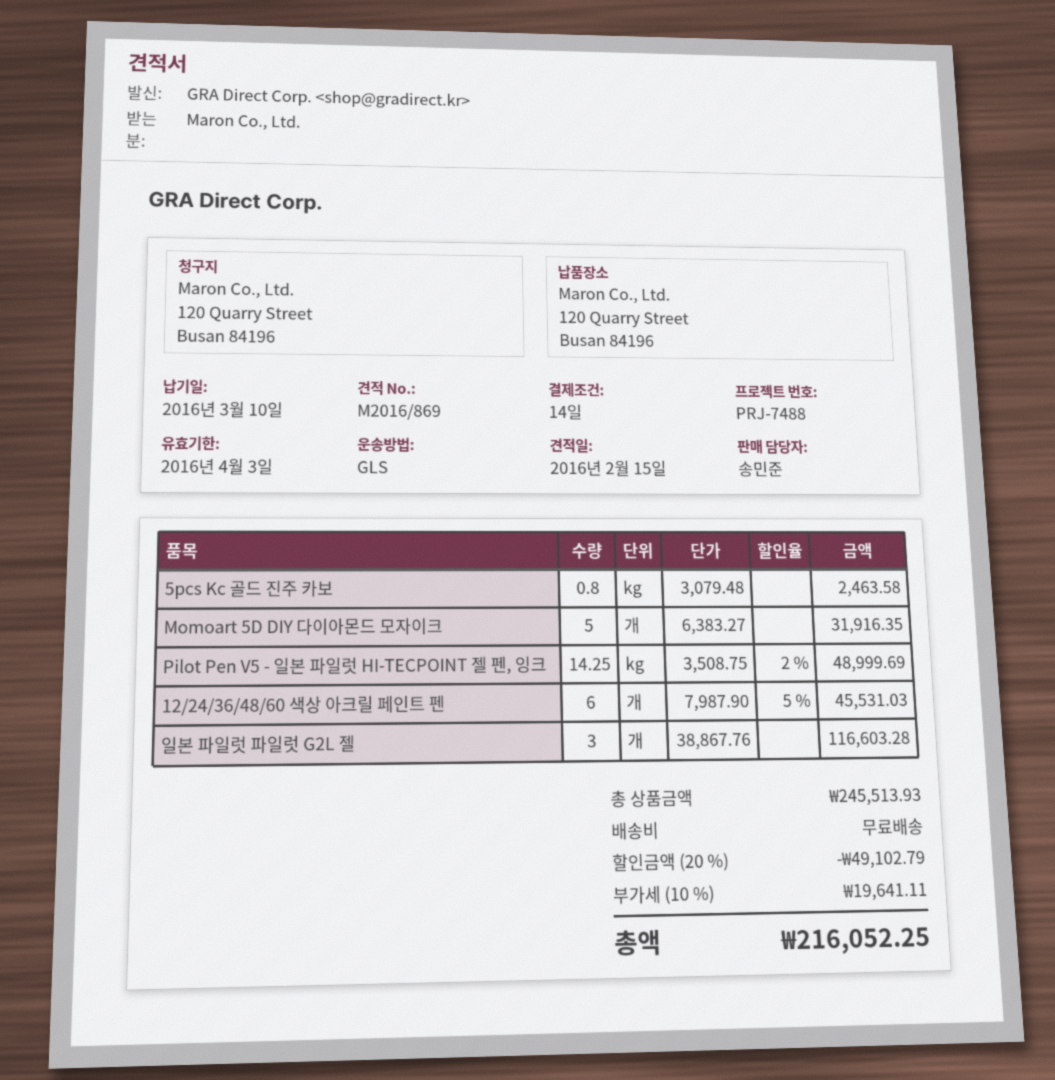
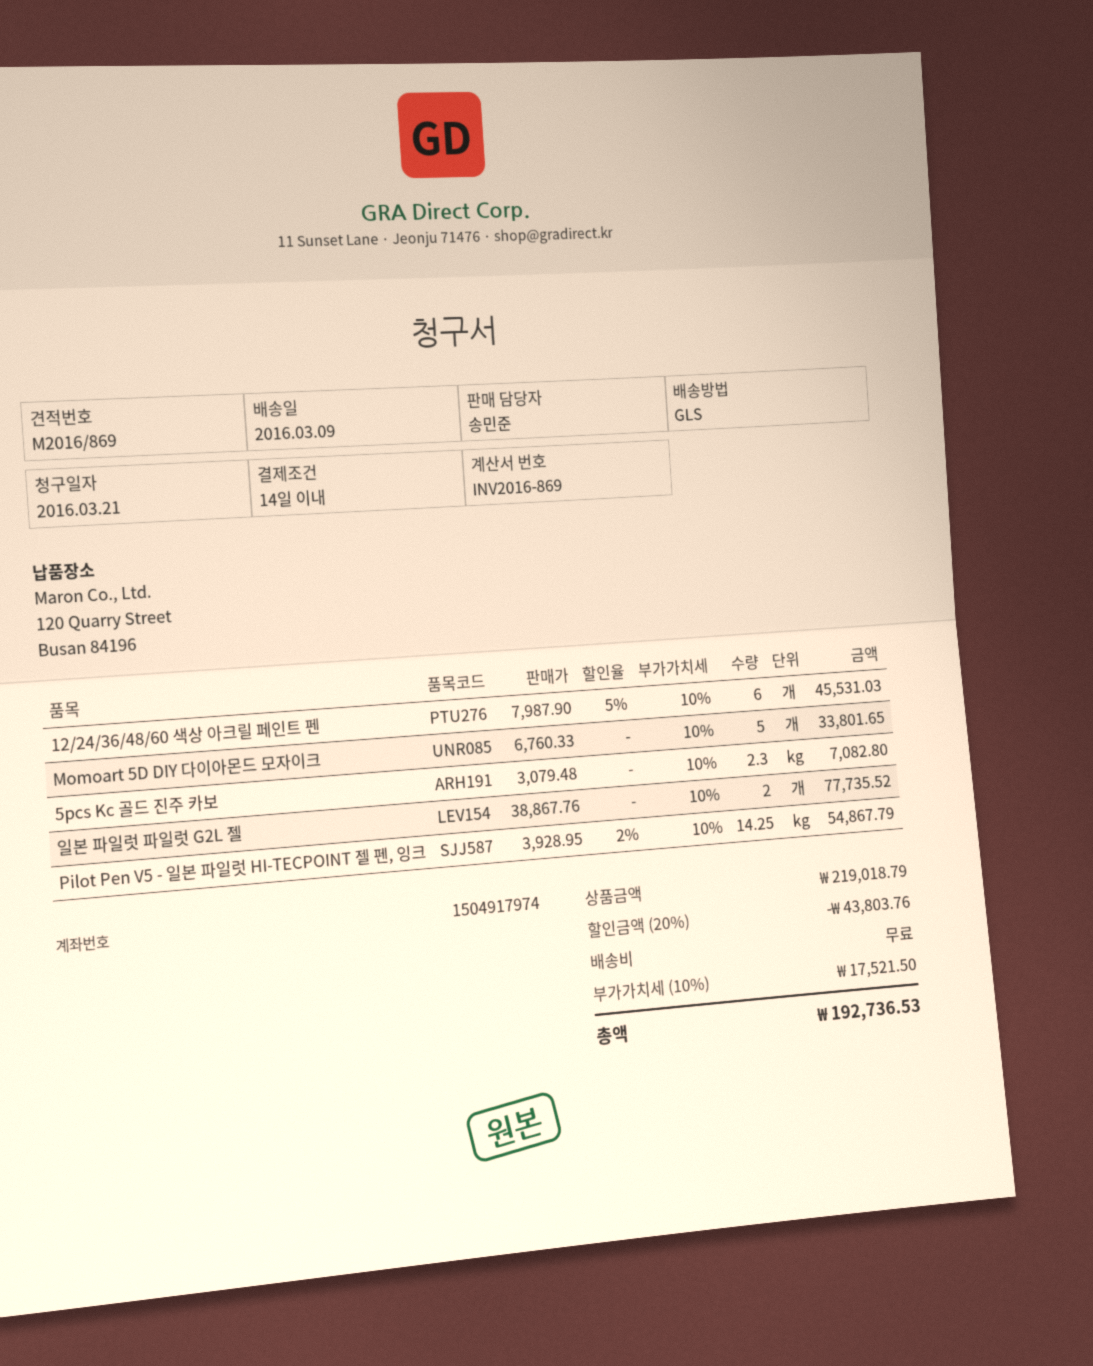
delivery date: 2016-03-10 -> 2016-03-09
5pcs Kc 골드 진주 카보: 0.8 x 3079.48 = 2463.58 -> 2.3 x 3079.48 = 7082.80
Momoart 5D DIY 다이아몬드 모자이크: 5 x 6383.27 = 31916.35 -> 5 x 6760.33 = 33801.65
Pilot Pen V5 - 일본 파일럿 HI-TECPOINT 젤 펜, 잉크: 14.25 x 3508.75 - 2% = 48999.69 -> 14.25 x 3928.95 - 2% = 54867.79
일본 파일럿 파일럿 G2L 젤: 3 x 38867.76 = 116603.28 -> 2 x 38867.76 = 77735.52
subtotal: 245513.93 -> 219018.79
discount: 20% = 49102.79 -> 20% = 43803.76
tax: 10% = 19641.11 -> 10% = 17521.50
total: 216052.25 -> 192736.53

